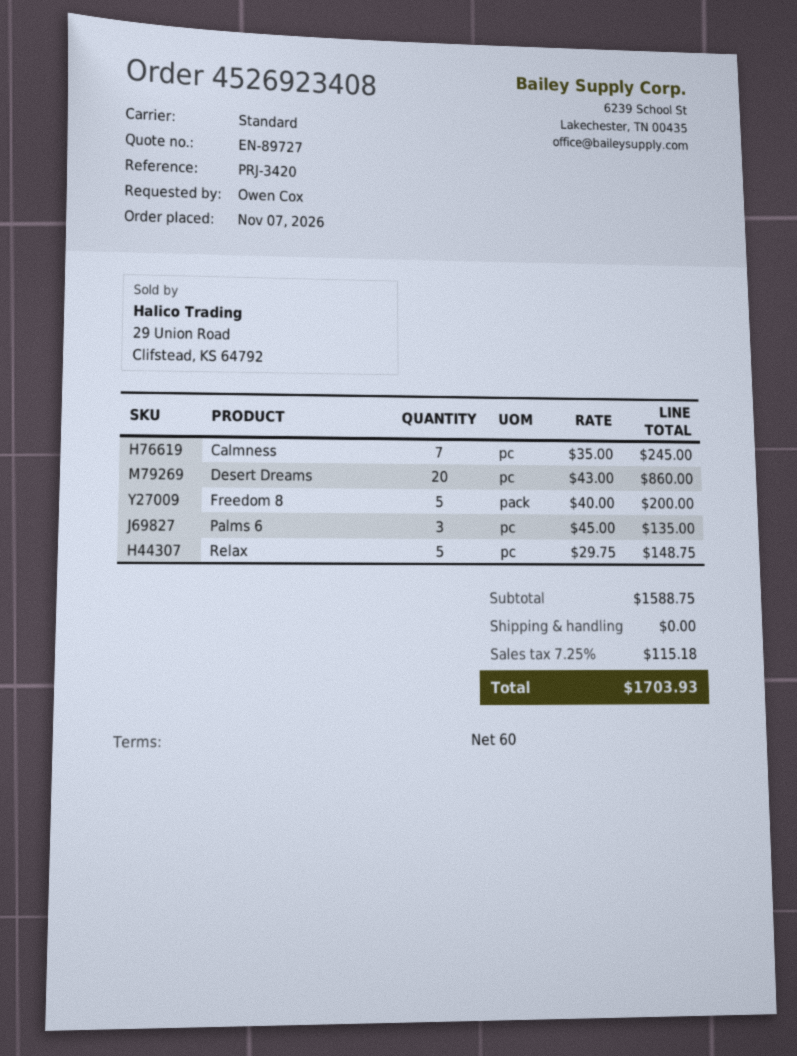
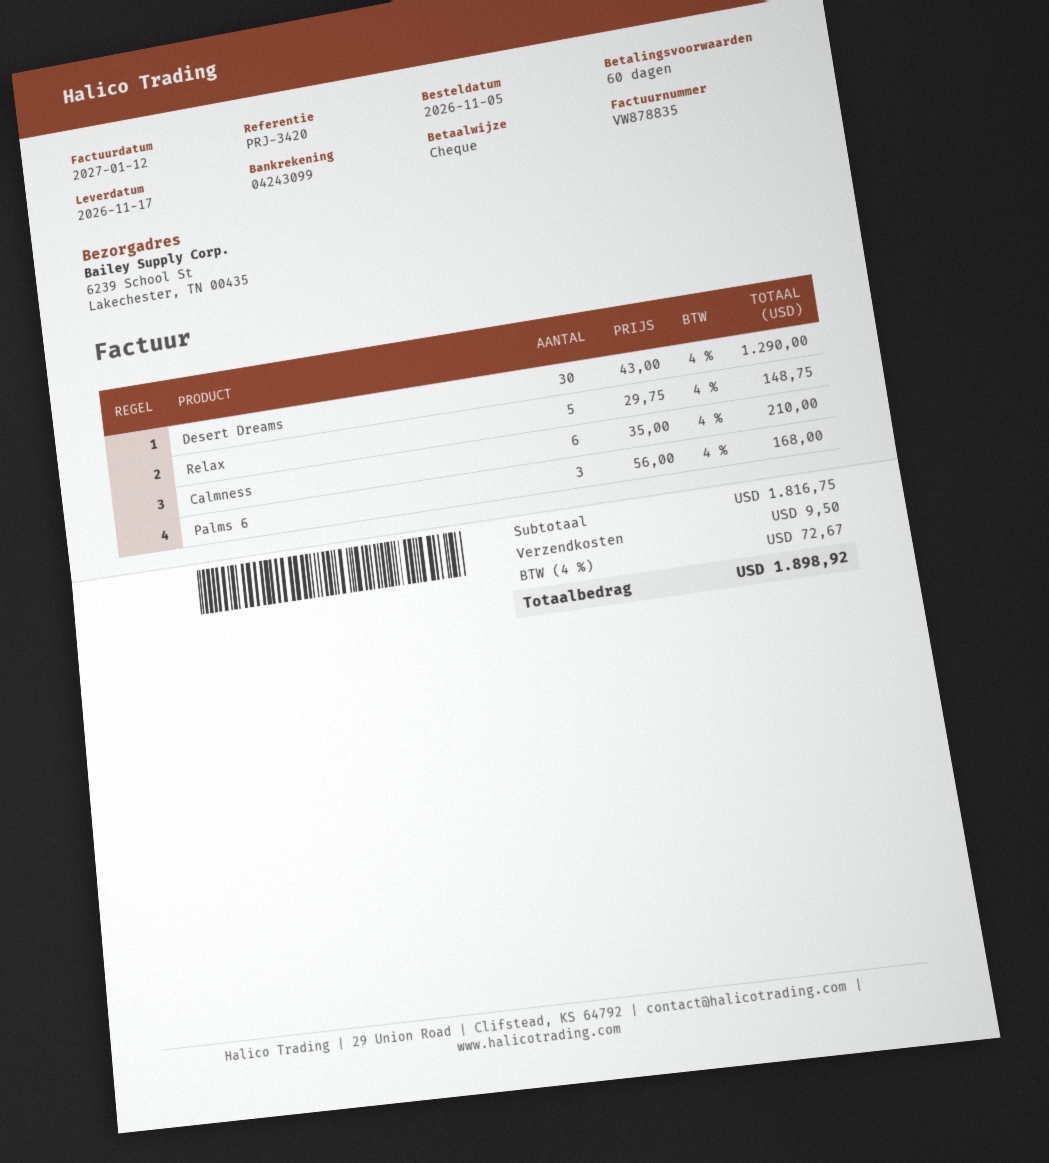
order date: 2026-11-07 -> 2026-11-05
Calmness: 7 x 35.00 = 245.00 -> 6 x 35.00 = 210.00
Desert Dreams: 20 x 43.00 = 860.00 -> 30 x 43.00 = 1290.00
Freedom 8: 5 x 40.00 = 200.00 -> none
Palms 6: 3 x 45.00 = 135.00 -> 3 x 56.00 = 168.00
subtotal: 1588.75 -> 1816.75
shipping: 0.00 -> 9.50
tax: 7.25% = 115.18 -> 4% = 72.67
total: 1703.93 -> 1898.92

